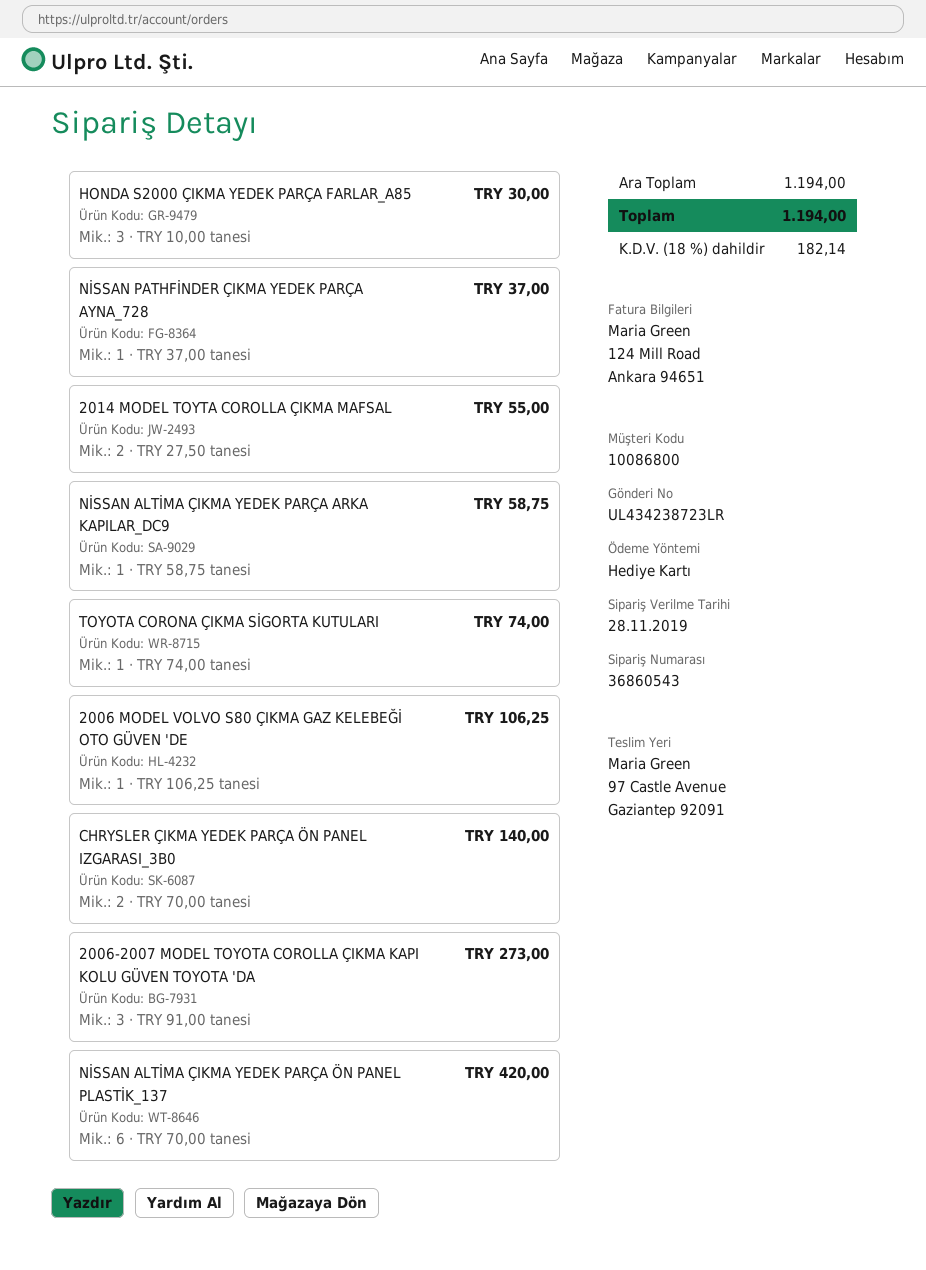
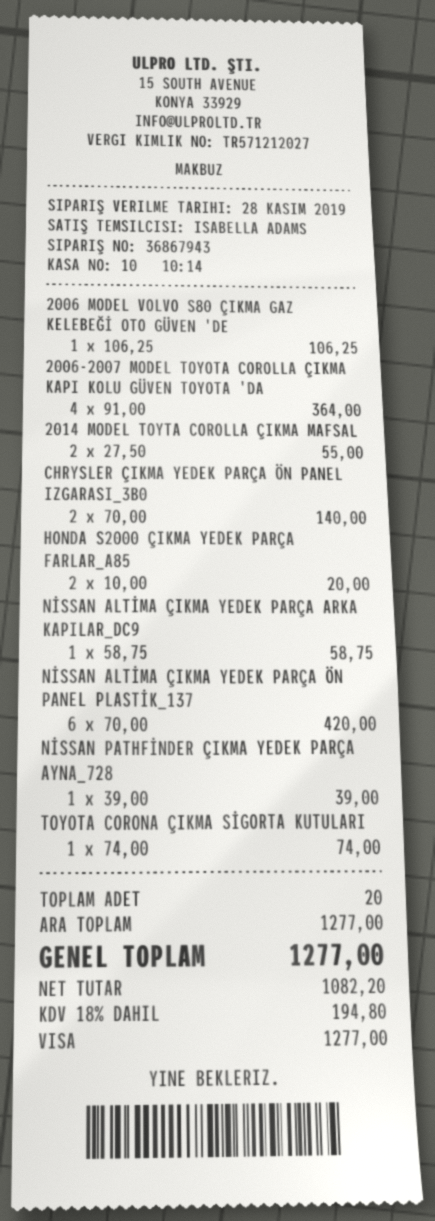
order number: 36860543 -> 36867943
payment method: gift card -> Visa
HONDA S2000 ÇIKMA YEDEK PARÇA FARLAR_A85: 3 x 10.00 = 30.00 -> 2 x 10.00 = 20.00
NİSSAN PATHFİNDER ÇIKMA YEDEK PARÇA AYNA_728: 1 x 37.00 = 37.00 -> 1 x 39.00 = 39.00
2006-2007 MODEL TOYOTA COROLLA ÇIKMA KAPI KOLU GÜVEN TOYOTA 'DA: 3 x 91.00 = 273.00 -> 4 x 91.00 = 364.00
subtotal: 1194.00 -> 1277.00
tax: 18% = 182.14 -> 18% = 194.80
total: 1194.00 -> 1277.00

